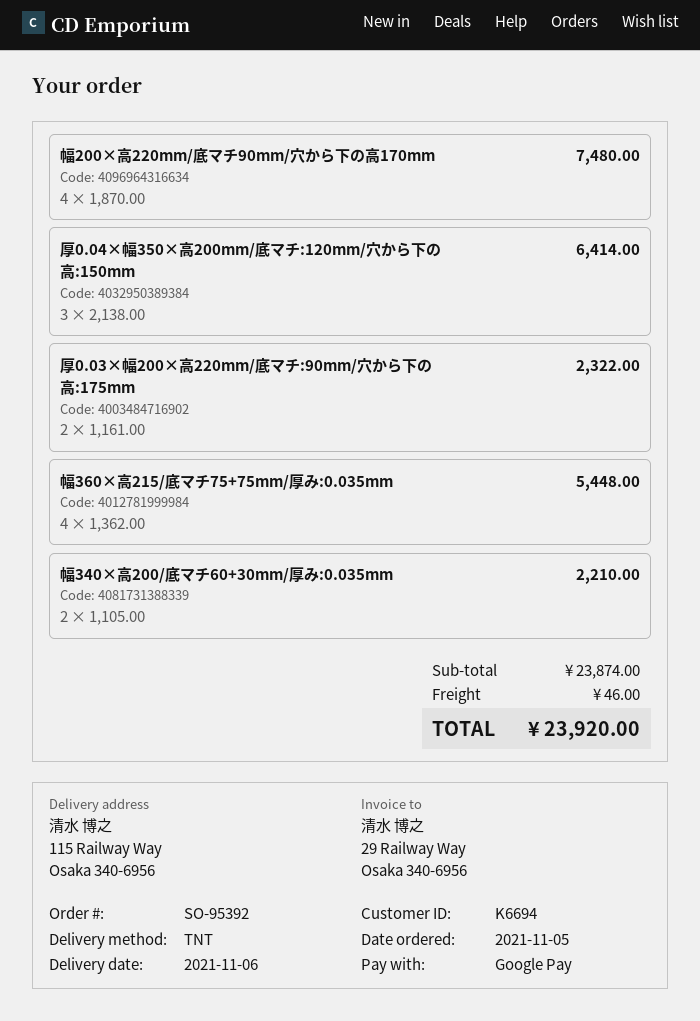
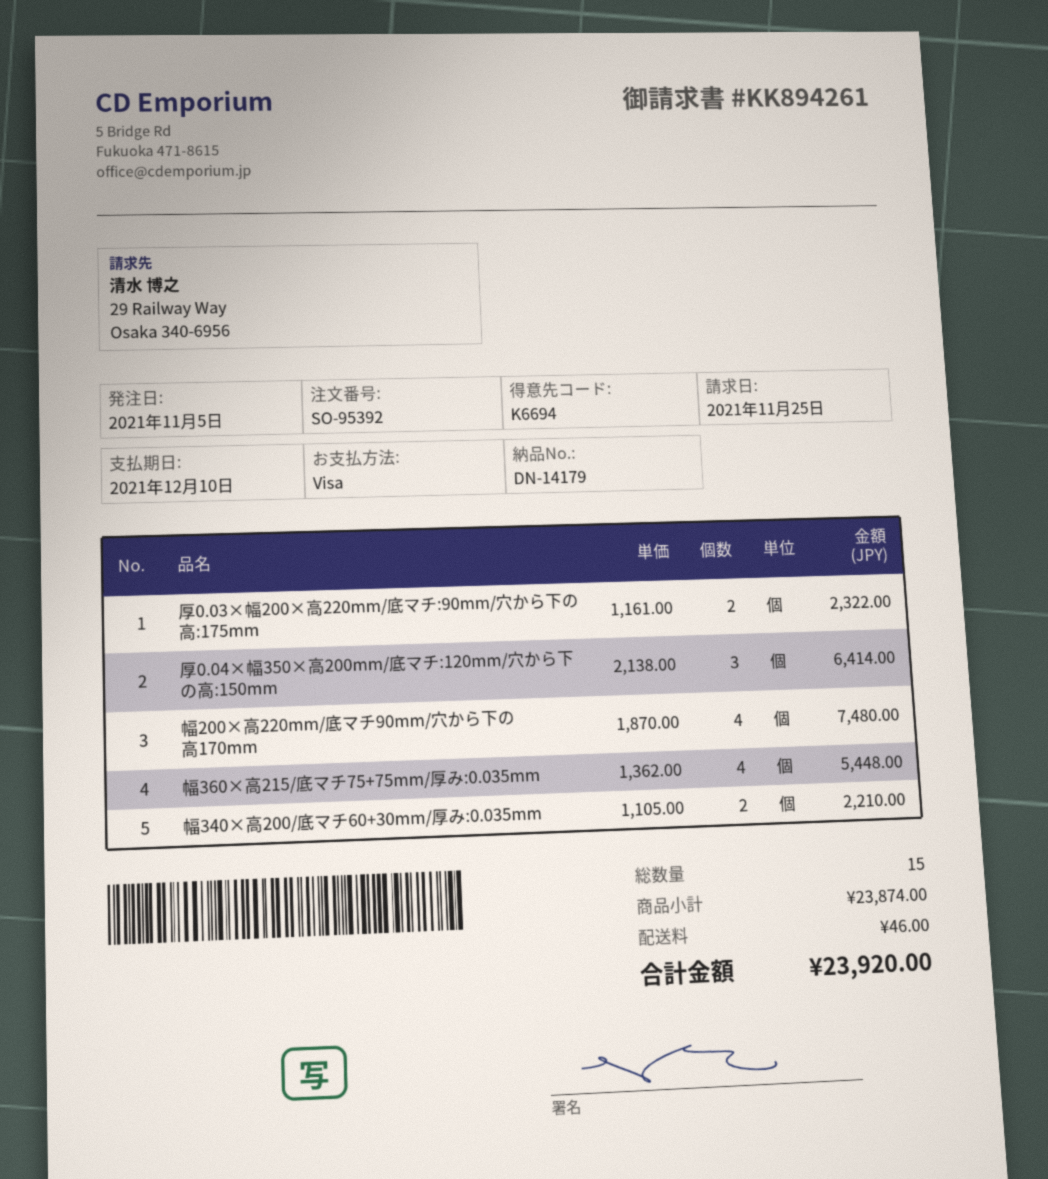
payment method: Google Pay -> Visa

